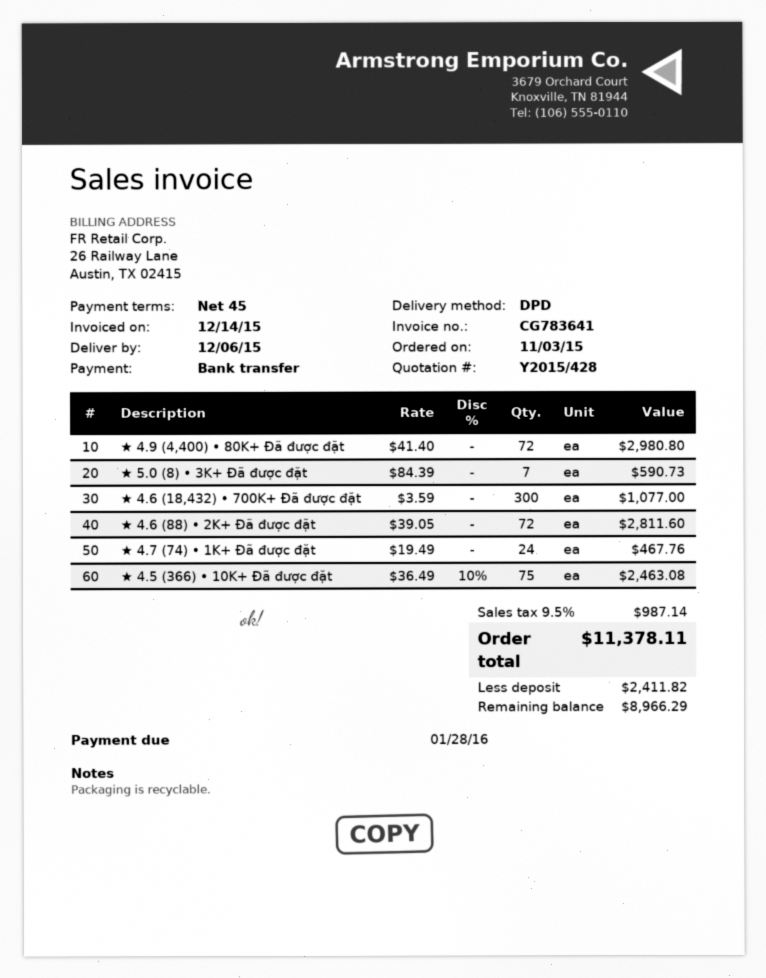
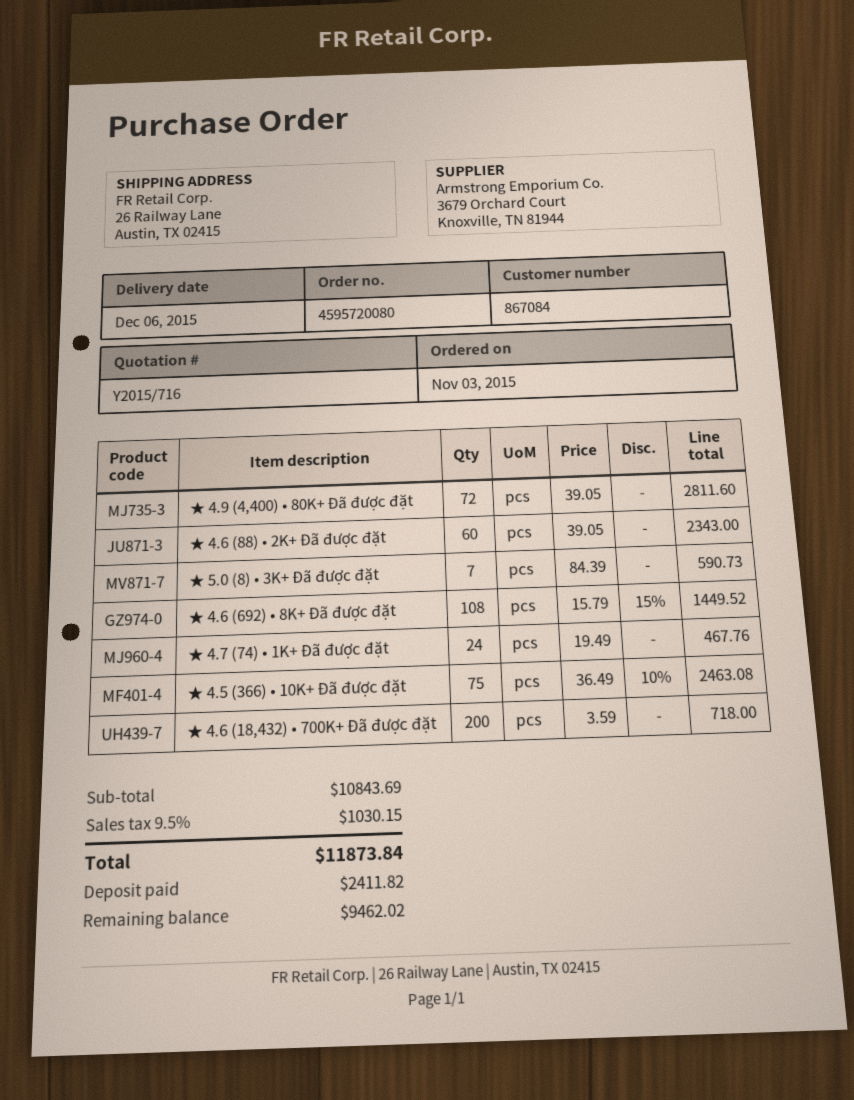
quote number: Y2015/428 -> Y2015/716
★ 4.9 (4,400) • 80K+ Đã được đặt: 72 x 41.40 = 2980.80 -> 72 x 39.05 = 2811.60
★ 4.6 (18,432) • 700K+ Đã được đặt: 300 x 3.59 = 1077.00 -> 200 x 3.59 = 718.00
★ 4.6 (88) • 2K+ Đã được đặt: 72 x 39.05 = 2811.60 -> 60 x 39.05 = 2343.00
★ 4.6 (692) • 8K+ Đã được đặt: none -> 108 x 15.79 - 15% = 1449.52
tax: 9.5% = 987.14 -> 9.5% = 1030.15
total: 11378.11 -> 11873.84
balance: 8966.29 -> 9462.02

